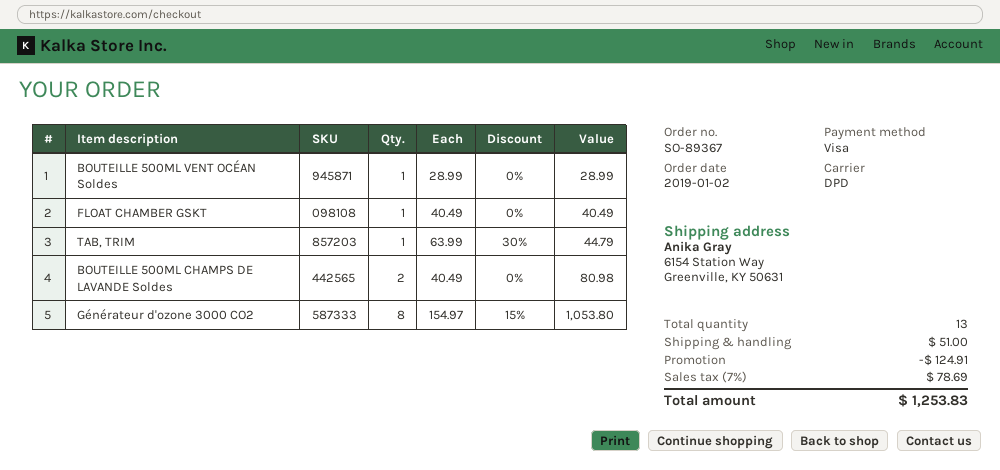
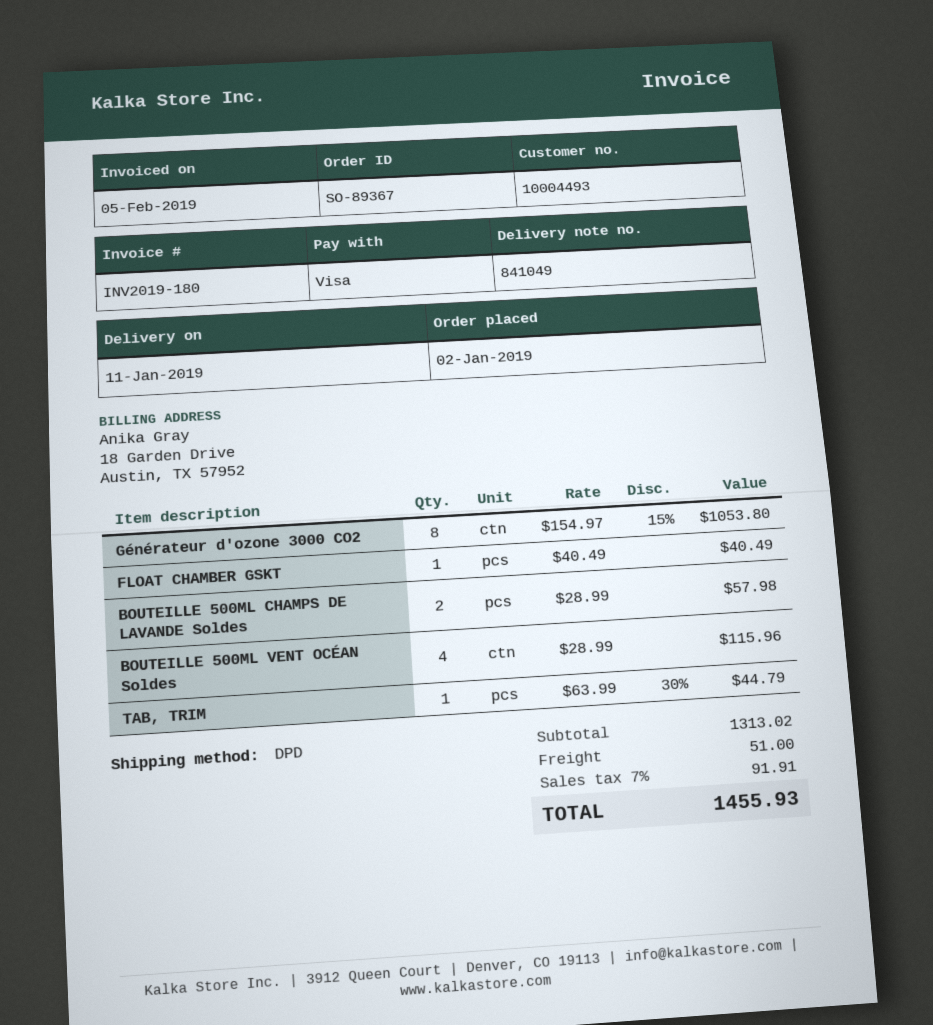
BOUTEILLE 500ML VENT OCÉAN Soldes: 1 x 28.99 = 28.99 -> 4 x 28.99 = 115.96
BOUTEILLE 500ML CHAMPS DE LAVANDE Soldes: 2 x 40.49 = 80.98 -> 2 x 28.99 = 57.98
discount: 124.91 -> none
tax: 7% = 78.69 -> 7% = 91.91
total: 1253.83 -> 1455.93

